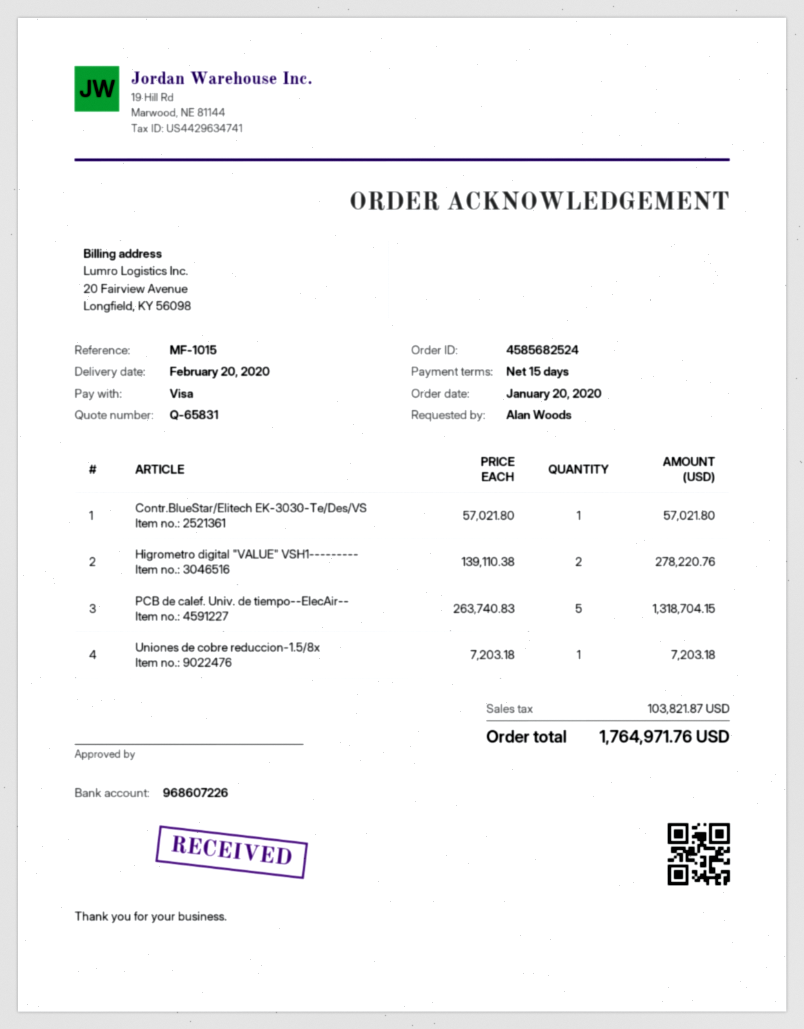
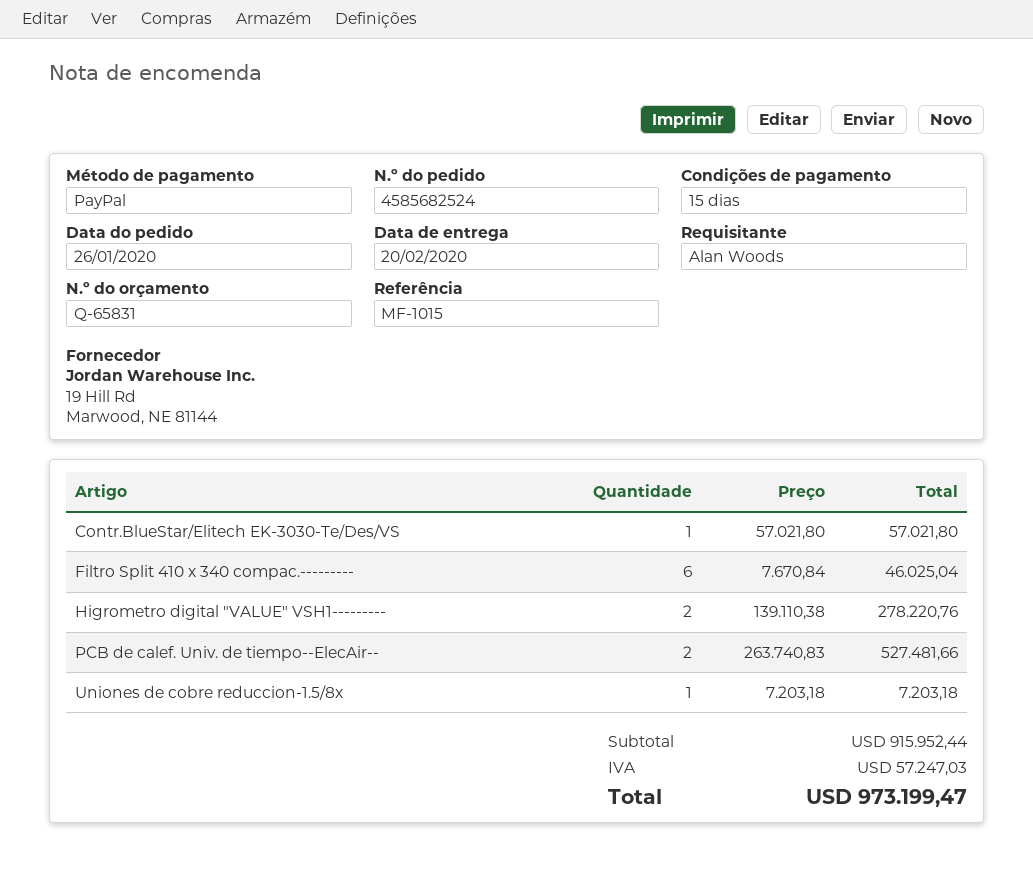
order date: 2020-01-20 -> 2020-01-26
payment method: Visa -> PayPal
PCB de calef. Univ. de tiempo--ElecAir--: 5 x 263740.83 = 1318704.15 -> 2 x 263740.83 = 527481.66
Filtro Split 410 x 340 compac.---------: none -> 6 x 7670.84 = 46025.04
tax: 103821.87 -> 57247.03
total: 1764971.76 -> 973199.47

